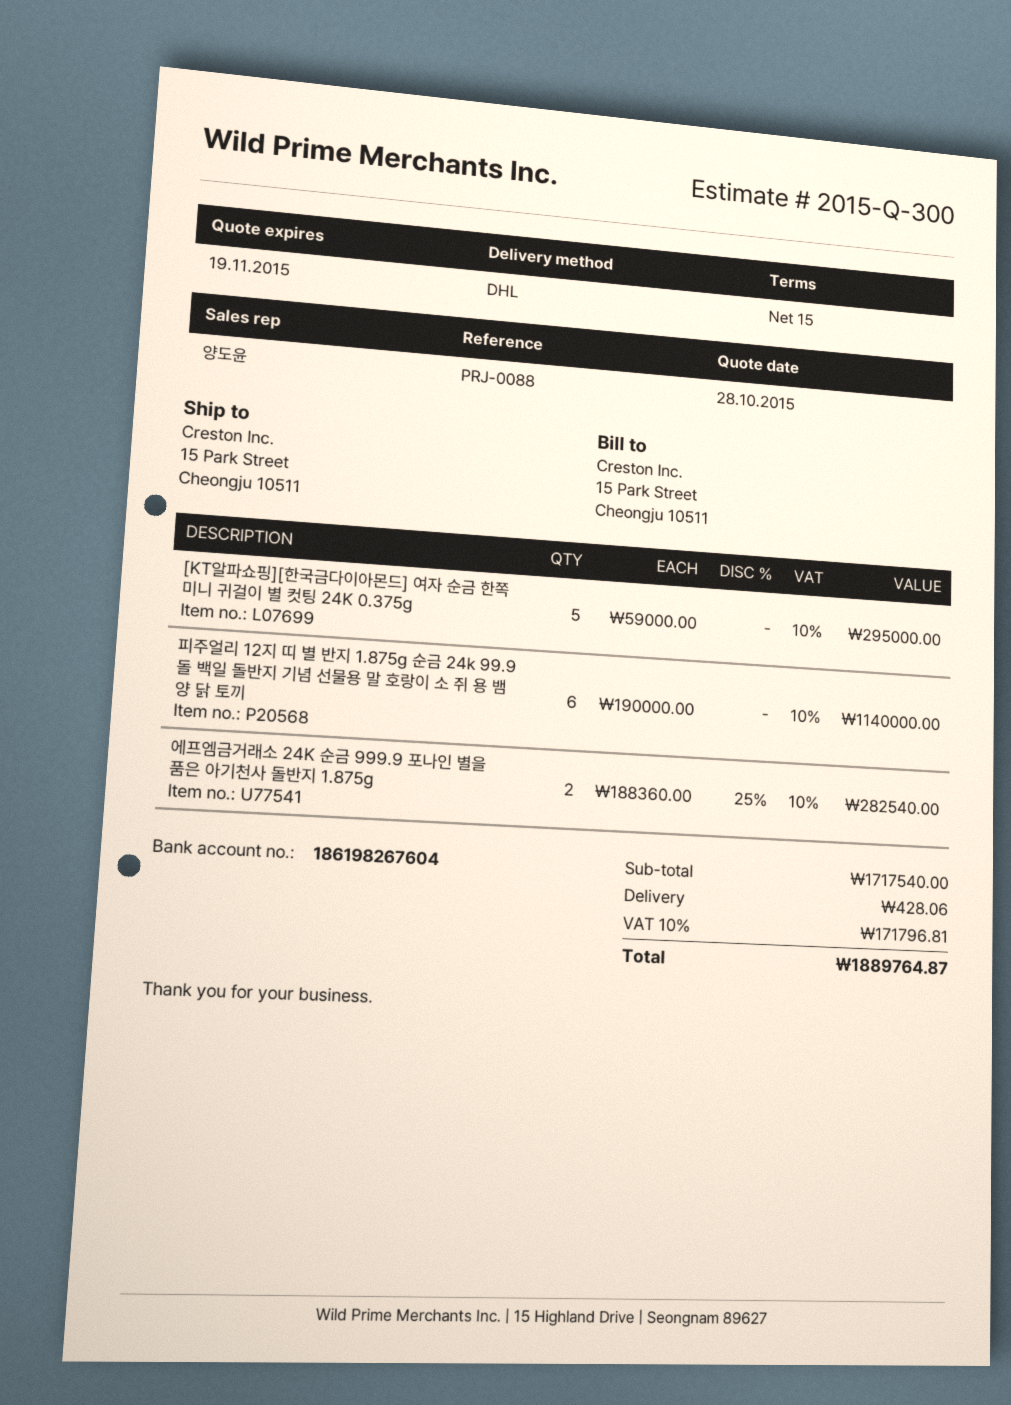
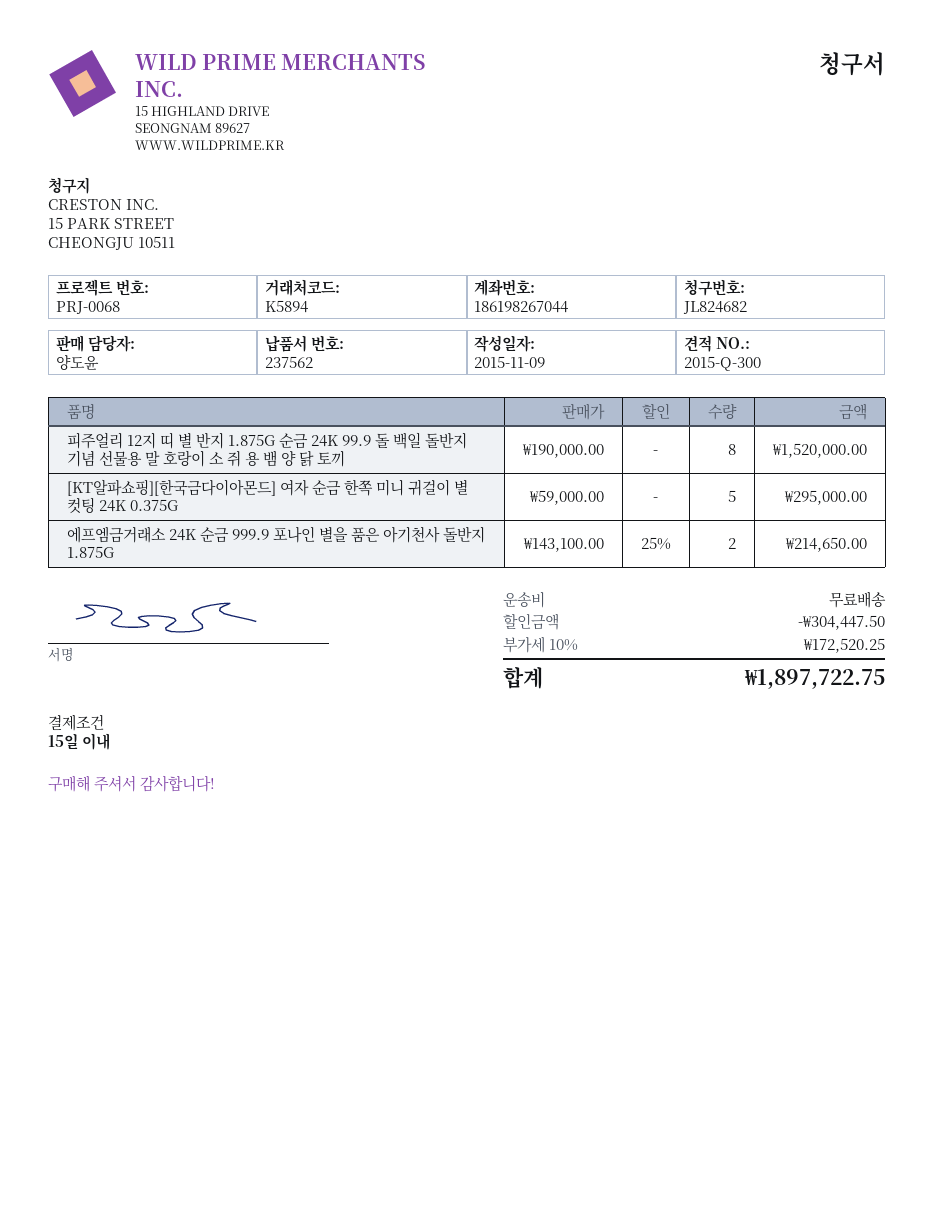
reference: PRJ-0088 -> PRJ-0068
bank account: 186198267604 -> 186198267044
피주얼리 12지 띠 별 반지 1.875g 순금 24k 99.9 돌 백일 돌반지 기념 선물용 말 호랑이 소 쥐 용 뱀 양 닭 토끼: 6 x 190000.00 = 1140000.00 -> 8 x 190000.00 = 1520000.00
에프엠금거래소 24K 순금 999.9 포나인 별을 품은 아기천사 돌반지 1.875g: 2 x 188360.00 - 25% = 282540.00 -> 2 x 143100.00 - 25% = 214650.00
discount: none -> 304447.50
shipping: 428.06 -> 0.00
tax: 10% = 171796.81 -> 10% = 172520.25
total: 1889764.87 -> 1897722.75

